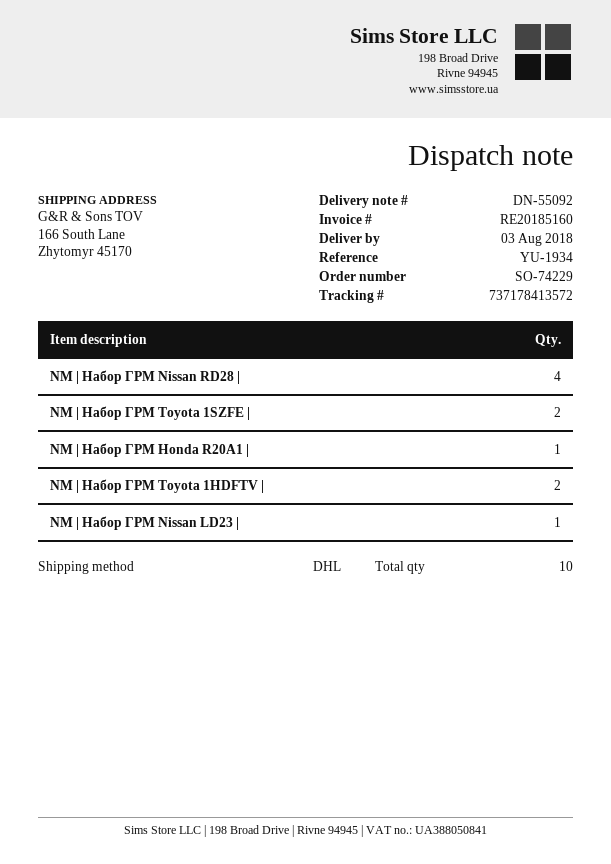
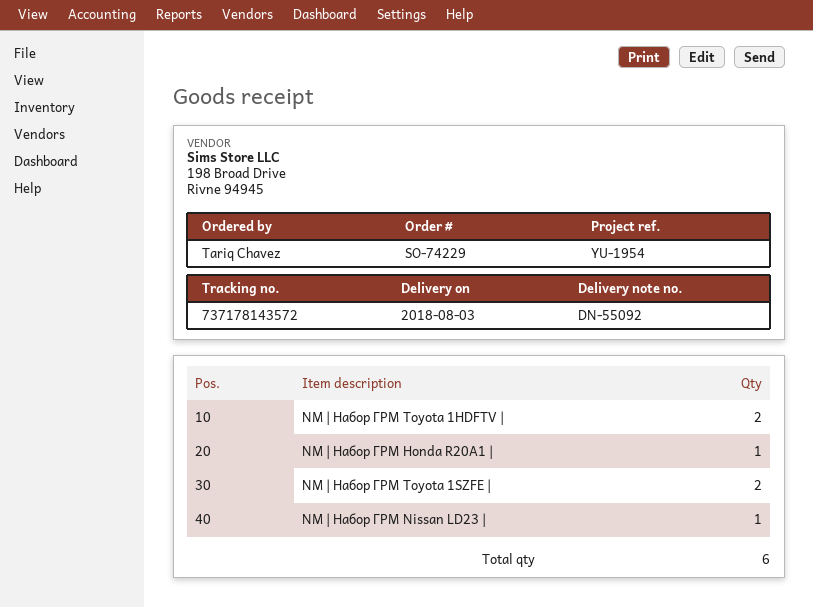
reference: YU-1934 -> YU-1954
tracking number: 737178413572 -> 737178143572
NM | Набор ГРМ Nissan RD28 |: 4 -> none
total quantity: 10 -> 6

